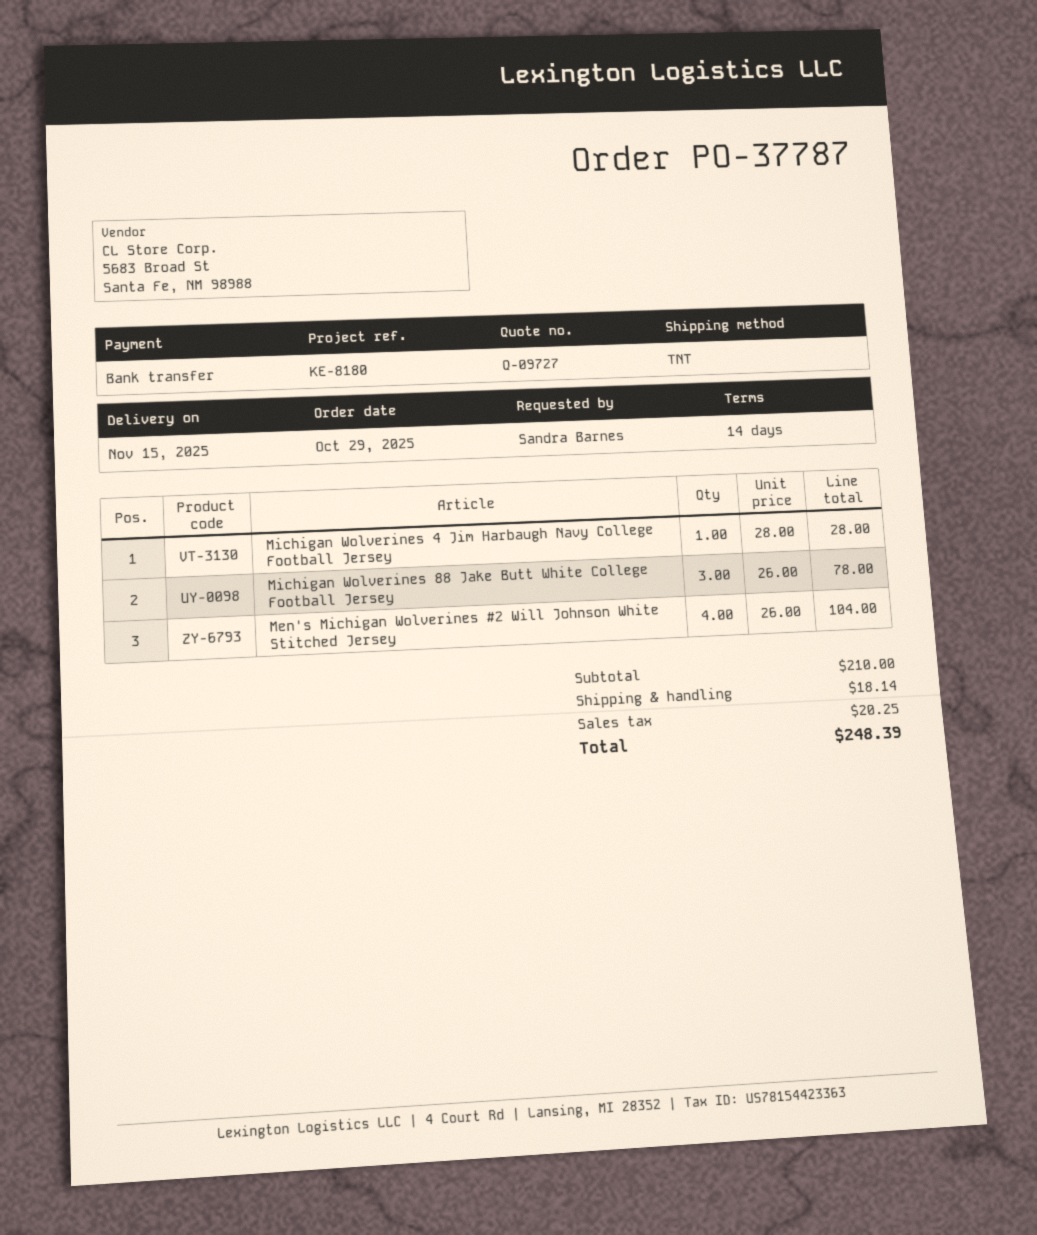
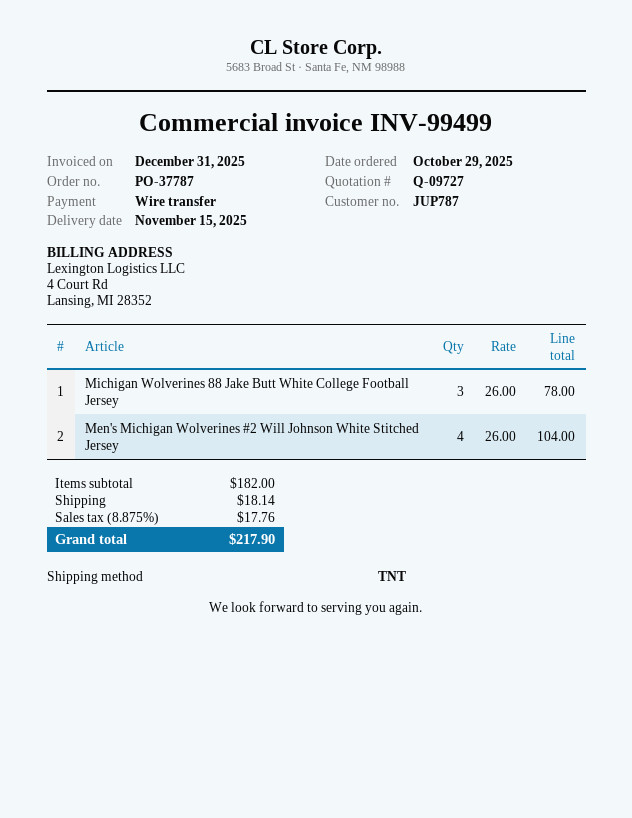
Michigan Wolverines 4 Jim Harbaugh Navy College Football Jersey: 1 x 28.00 = 28.00 -> none
subtotal: 210.00 -> 182.00
tax: 20.25 -> 17.76
total: 248.39 -> 217.90

